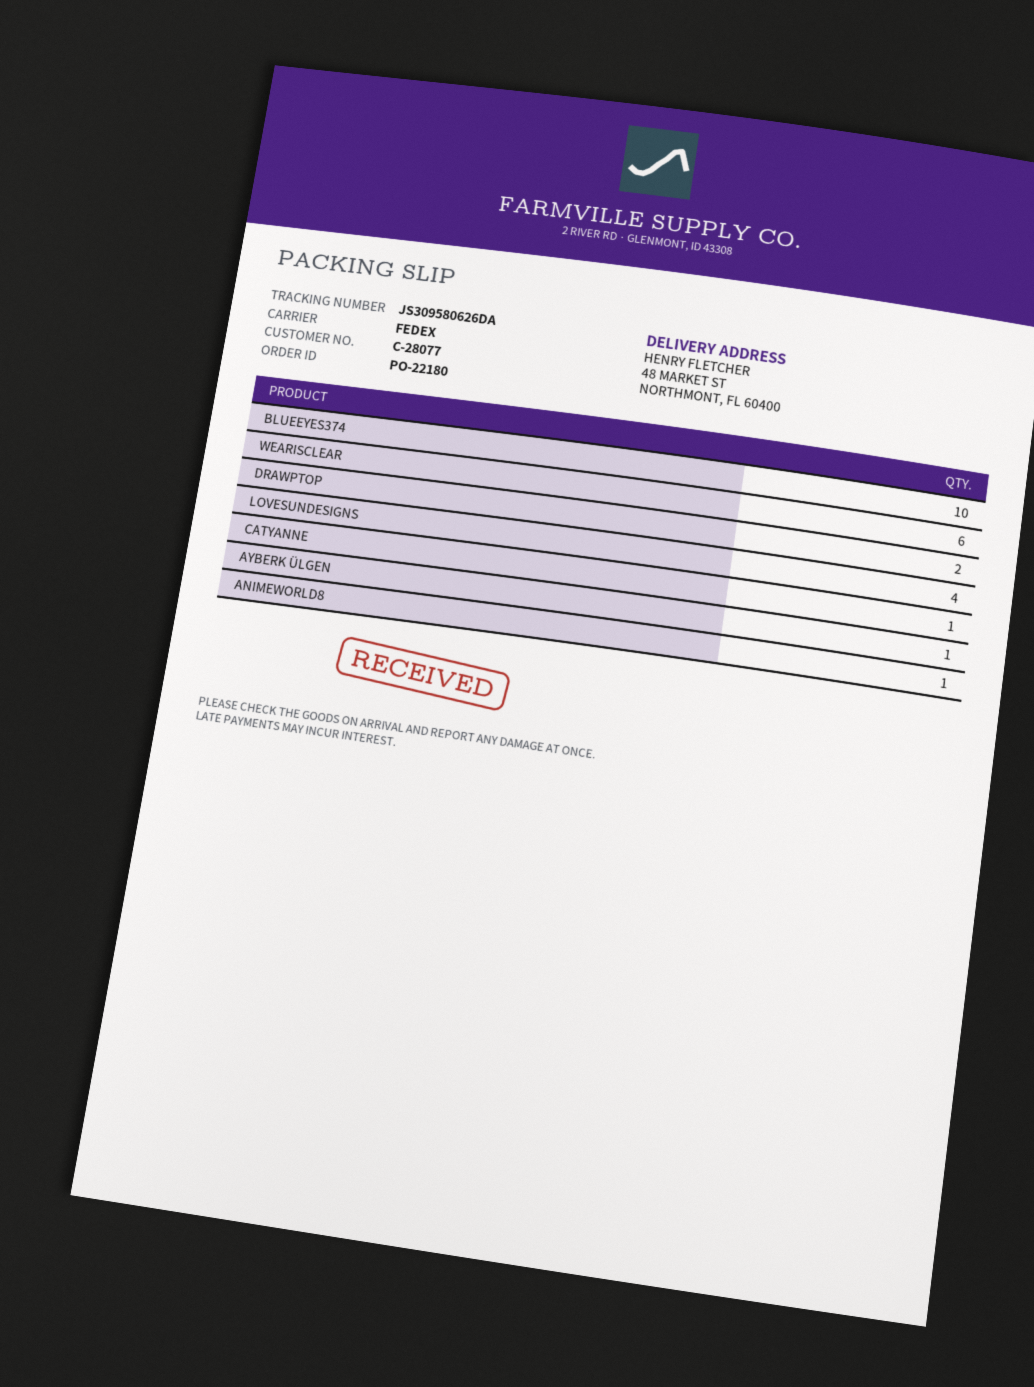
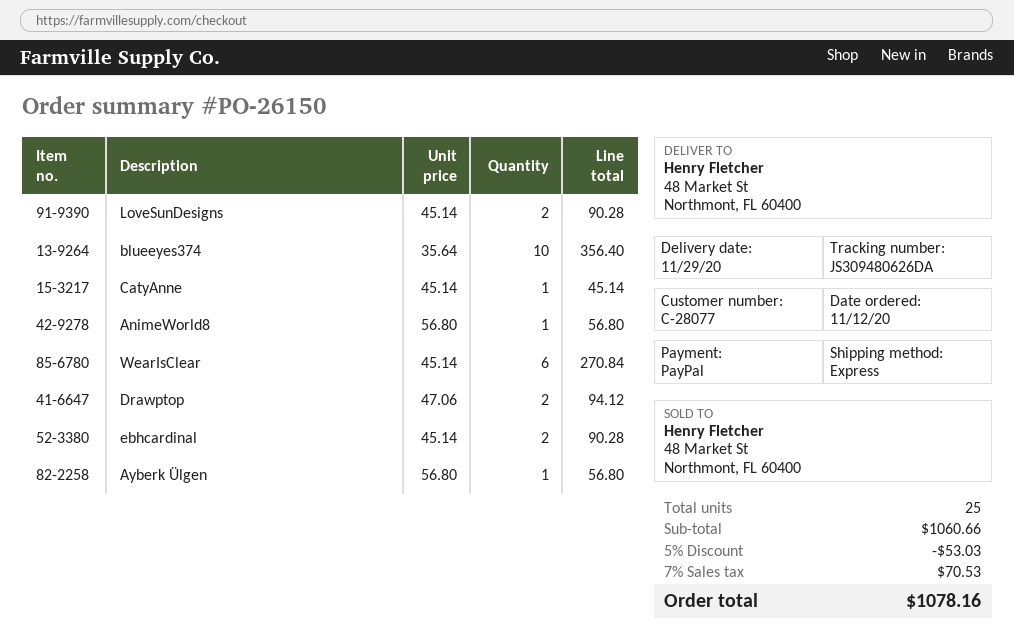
order number: PO-22180 -> PO-26150
shipping method: FedEx -> express
tracking number: JS309580626DA -> JS309480626DA
LOVESUNDESIGNS: 4 -> 2
ebhcardinal: none -> 2

